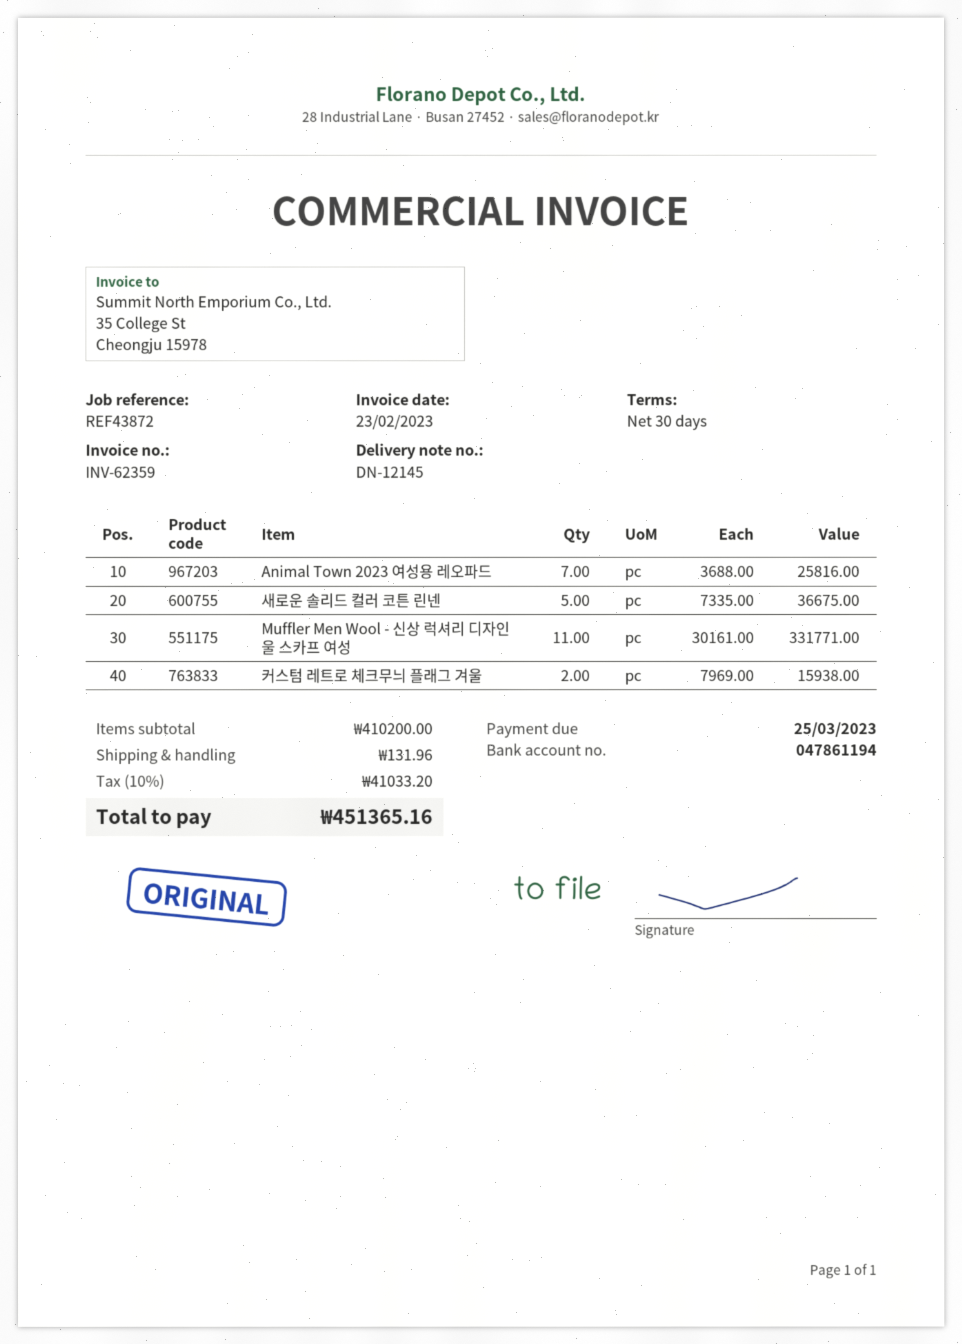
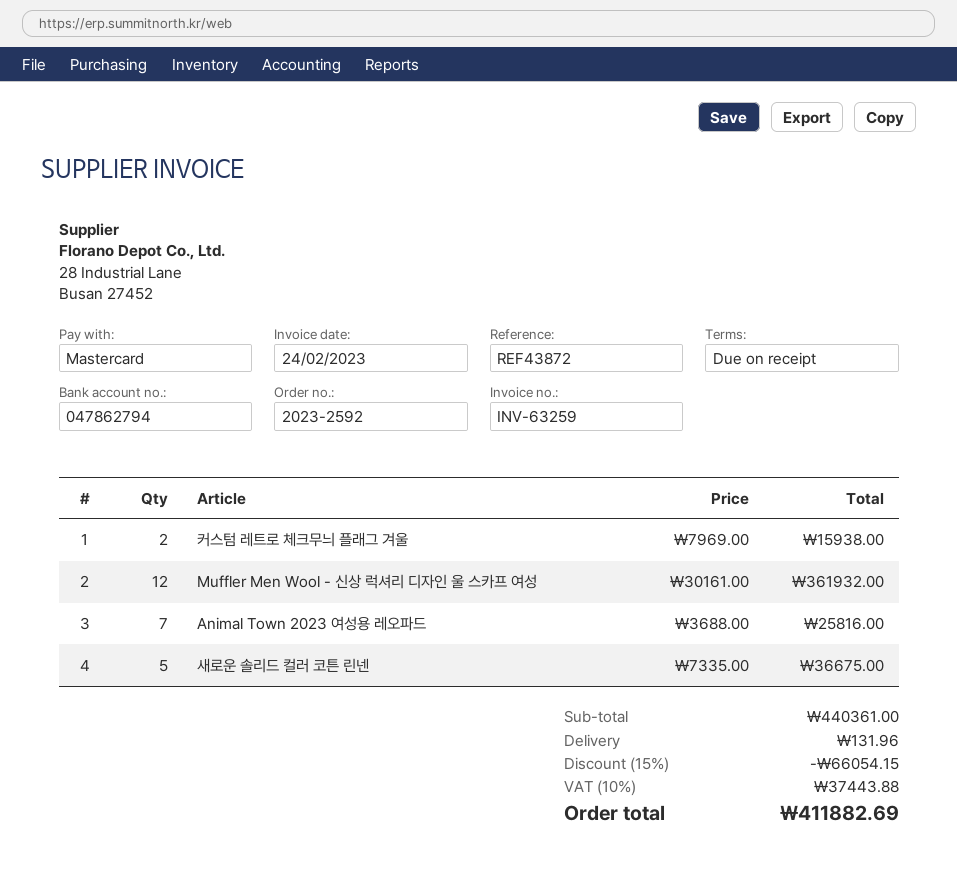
invoice number: INV-62359 -> INV-63259
invoice date: 2023-02-23 -> 2023-02-24
payment terms: 30 days -> on receipt
bank account: 047861194 -> 047862794
Muffler Men Wool - 신상 럭셔리 디자인 울 스카프 여성: 11 x 30161.00 = 331771.00 -> 12 x 30161.00 = 361932.00
subtotal: 410200.00 -> 440361.00
discount: none -> 15% = 66054.15
tax: 10% = 41033.20 -> 10% = 37443.88
total: 451365.16 -> 411882.69

